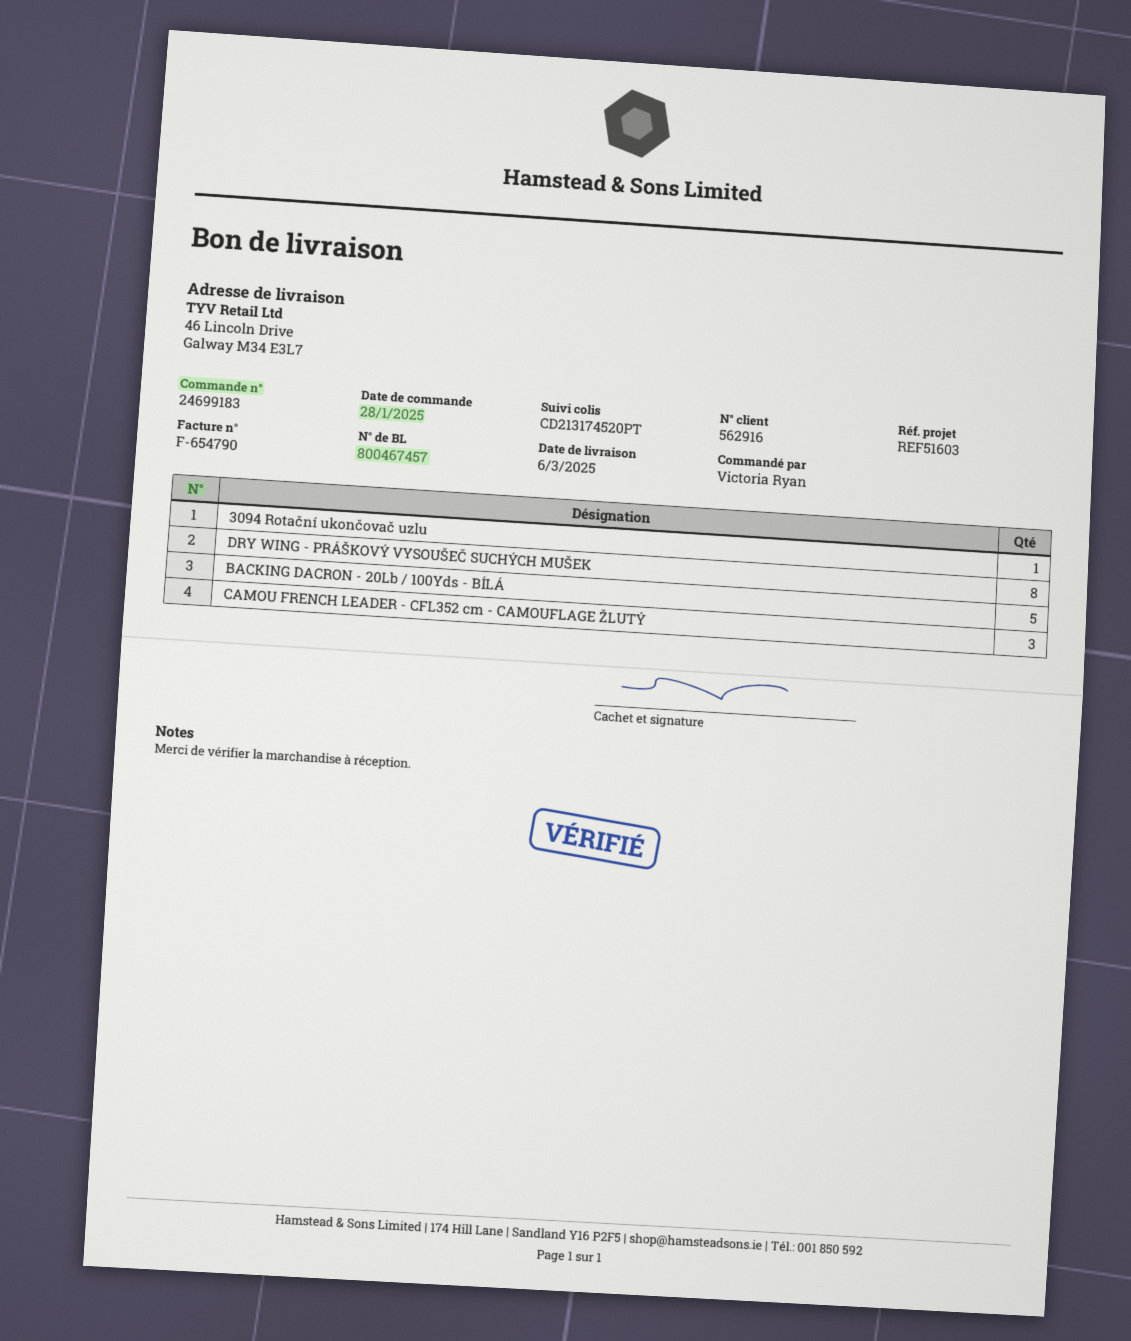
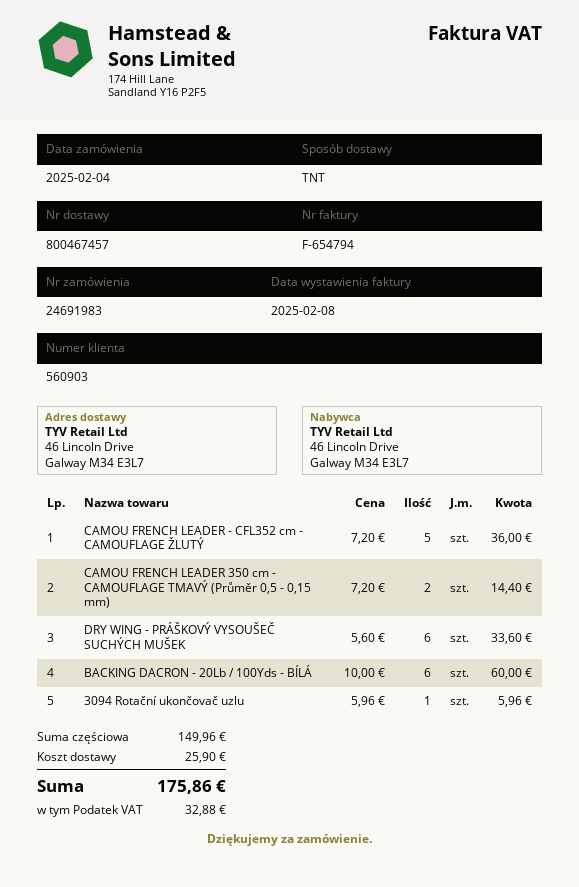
order number: 24699183 -> 24691983
order date: 2025-01-28 -> 2025-02-04
invoice number: F-654790 -> F-654794
customer number: 562916 -> 560903
DRY WING - PRÁŠKOVÝ VYSOUŠEČ SUCHÝCH MUŠEK: 8 -> 6
BACKING DACRON - 20Lb / 100Yds - BÍLÁ: 5 -> 6
CAMOU FRENCH LEADER - CFL352 cm - CAMOUFLAGE ŽLUTÝ: 3 -> 5
CAMOU FRENCH LEADER 350 cm - CAMOUFLAGE TMAVÝ (Průměr 0,5 - 0,15 mm): none -> 2

